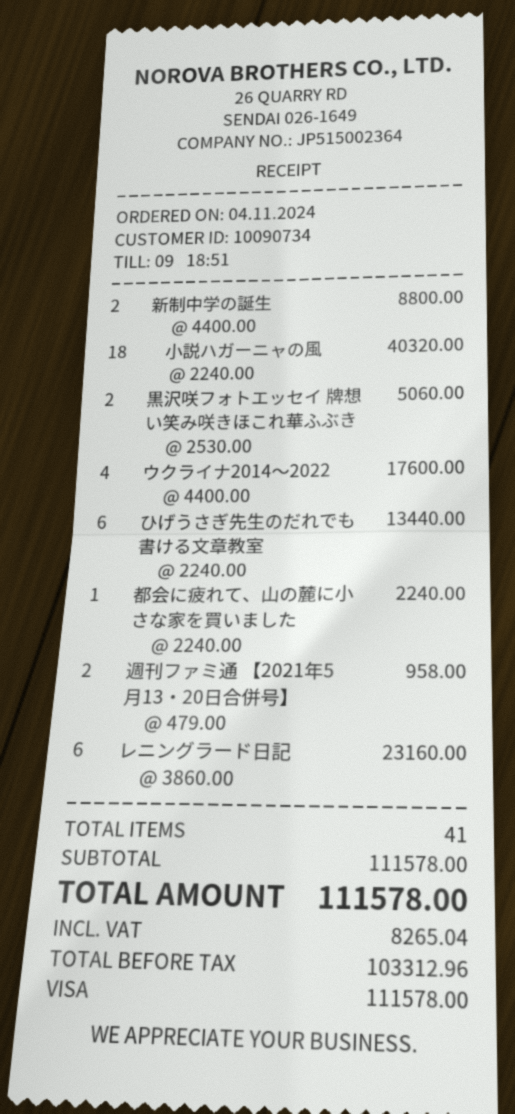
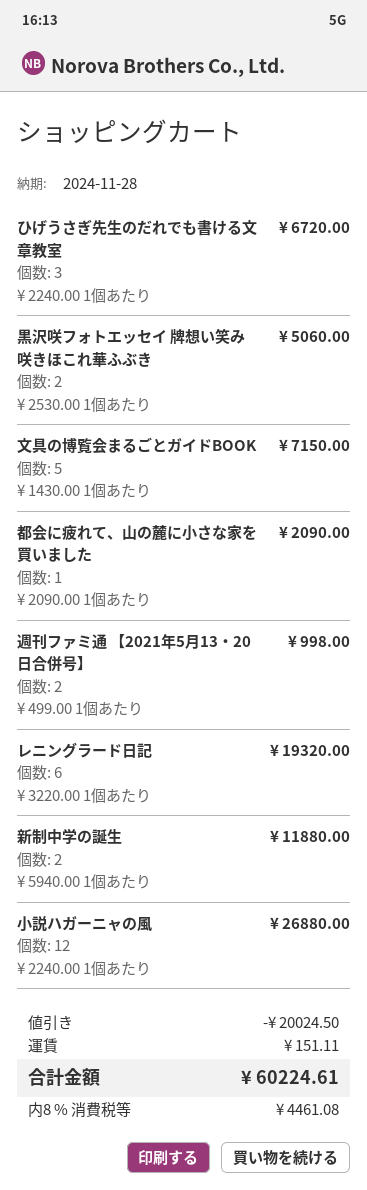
新制中学の誕生: 2 x 4400.00 = 8800.00 -> 2 x 5940.00 = 11880.00
小説ハガーニャの風: 18 x 2240.00 = 40320.00 -> 12 x 2240.00 = 26880.00
ウクライナ2014〜2022: 4 x 4400.00 = 17600.00 -> none
ひげうさぎ先生のだれでも書ける文章教室: 6 x 2240.00 = 13440.00 -> 3 x 2240.00 = 6720.00
都会に疲れて、山の麓に小さな家を買いました: 1 x 2240.00 = 2240.00 -> 1 x 2090.00 = 2090.00
週刊ファミ通 【2021年5月13・20日合併号】: 2 x 479.00 = 958.00 -> 2 x 499.00 = 998.00
レニングラード日記: 6 x 3860.00 = 23160.00 -> 6 x 3220.00 = 19320.00
文具の博覧会まるごとガイドBOOK: none -> 5 x 1430.00 = 7150.00
discount: none -> 20024.50
shipping: none -> 151.11
tax: 8265.04 -> 4461.08
total: 111578.00 -> 60224.61

